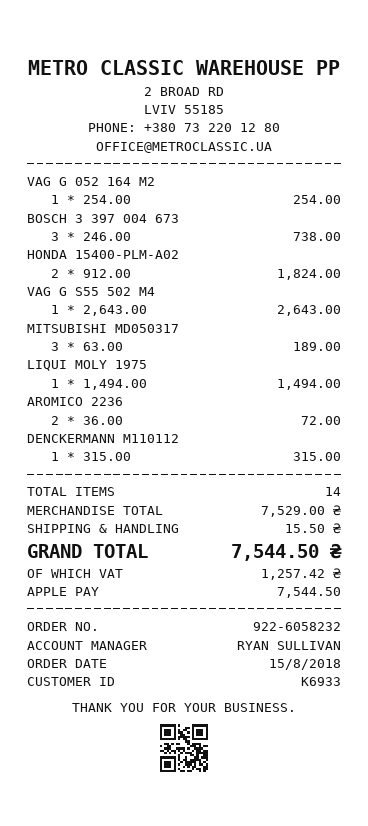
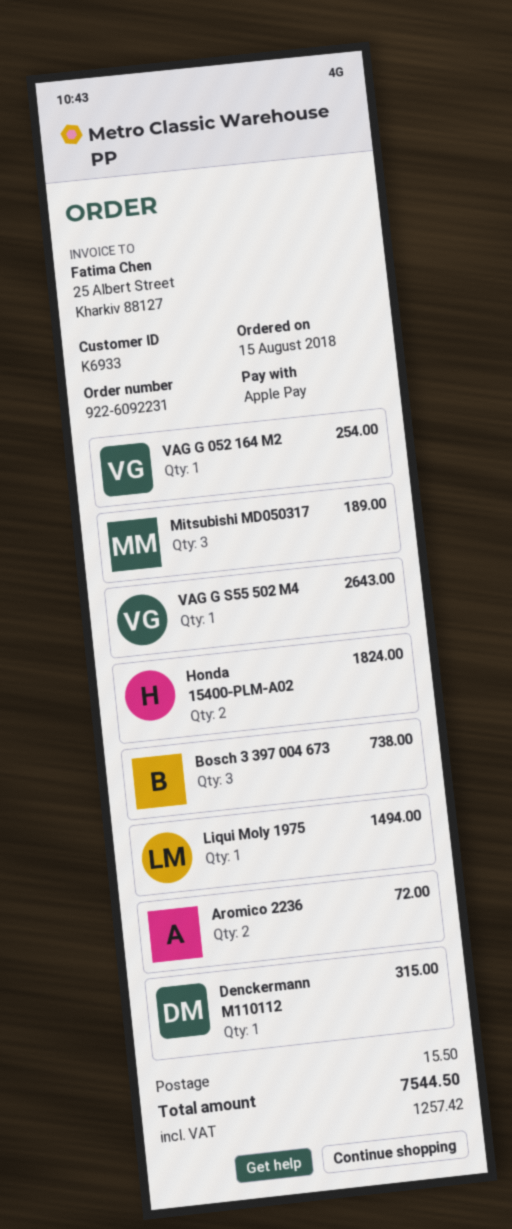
order number: 922-6058232 -> 922-6092231

